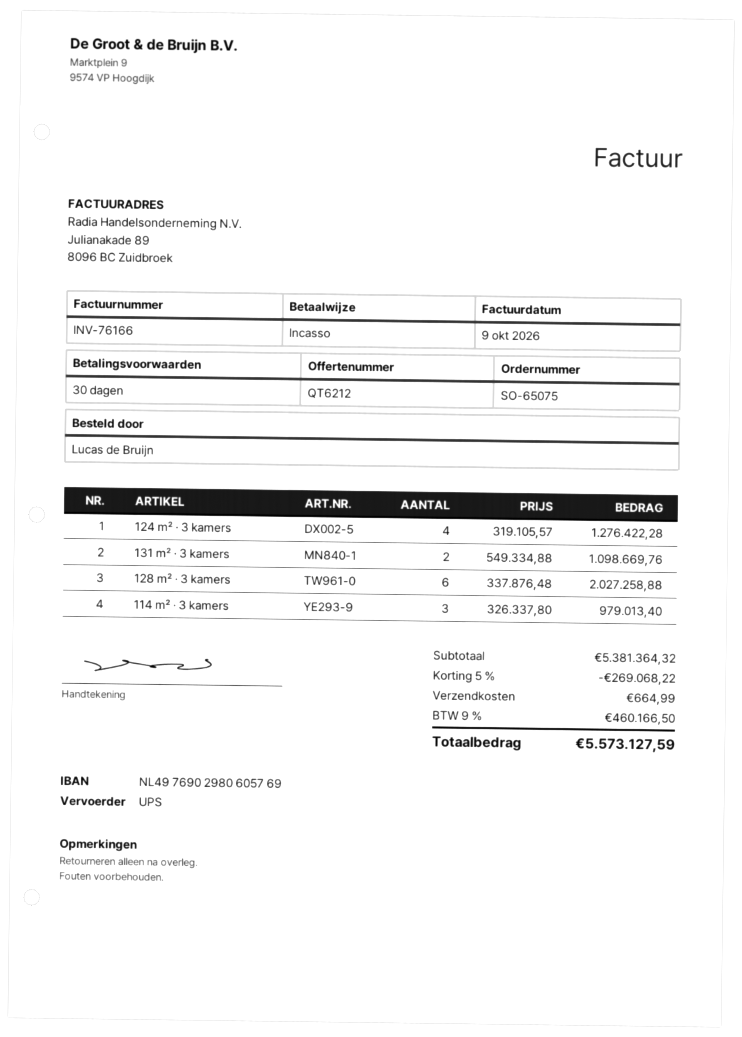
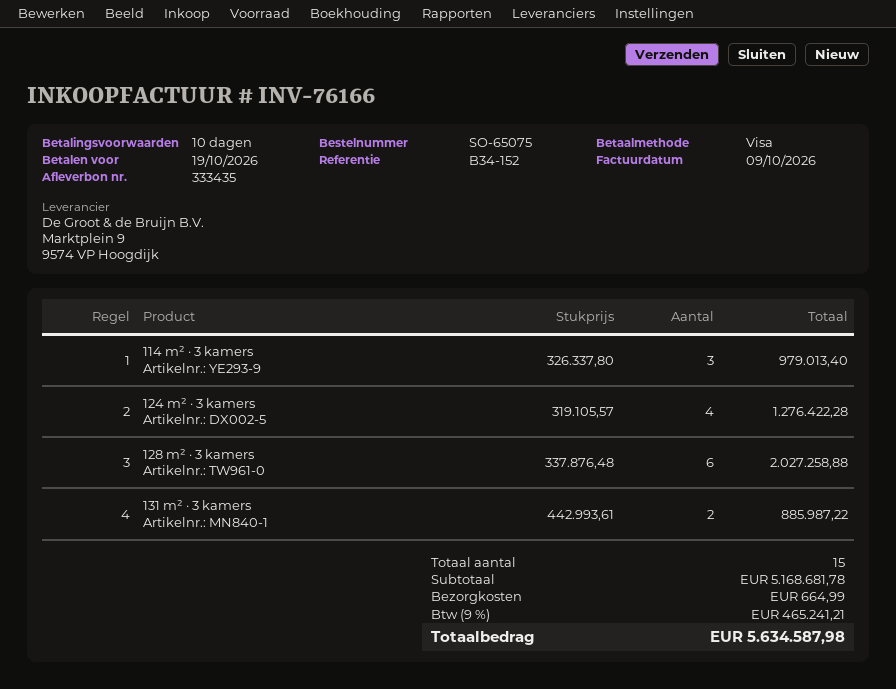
payment terms: 30 days -> 10 days
payment method: direct debit -> Visa
131 m² · 3 kamers: 2 x 549334.88 = 1098669.76 -> 2 x 442993.61 = 885987.22
subtotal: 5381364.32 -> 5168681.78
discount: 5% = 269068.22 -> none
tax: 9% = 460166.50 -> 9% = 465241.21
total: 5573127.59 -> 5634587.98

